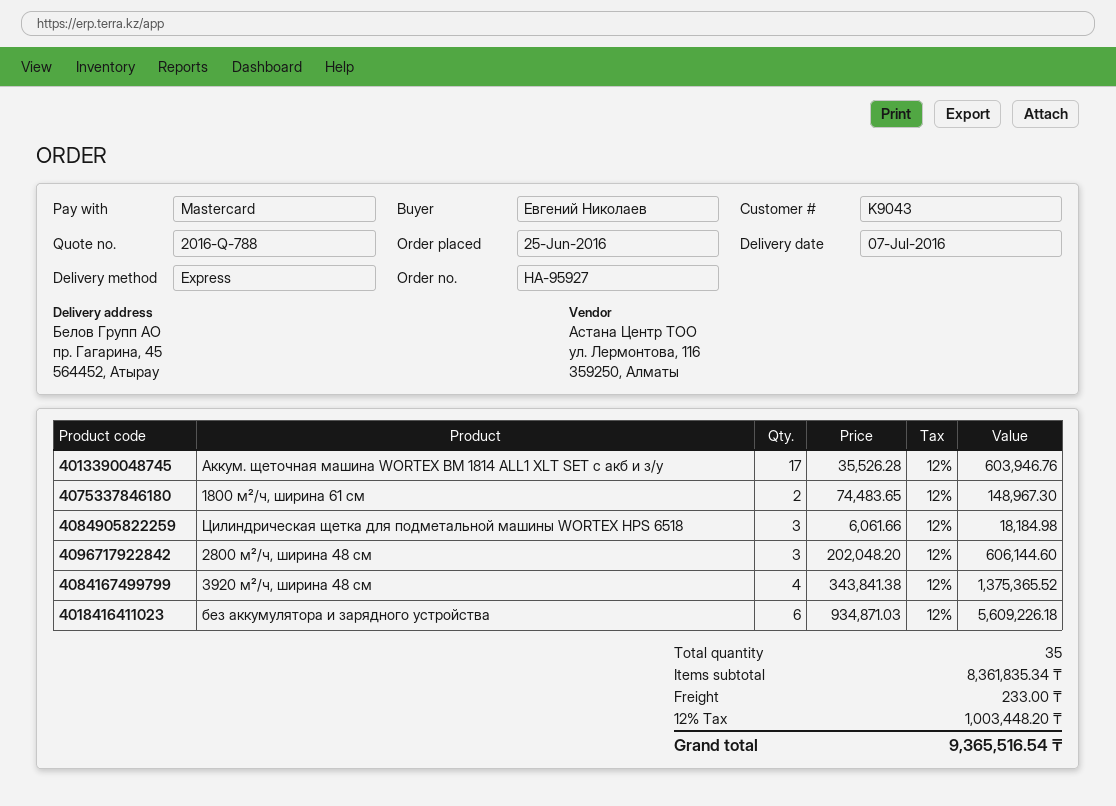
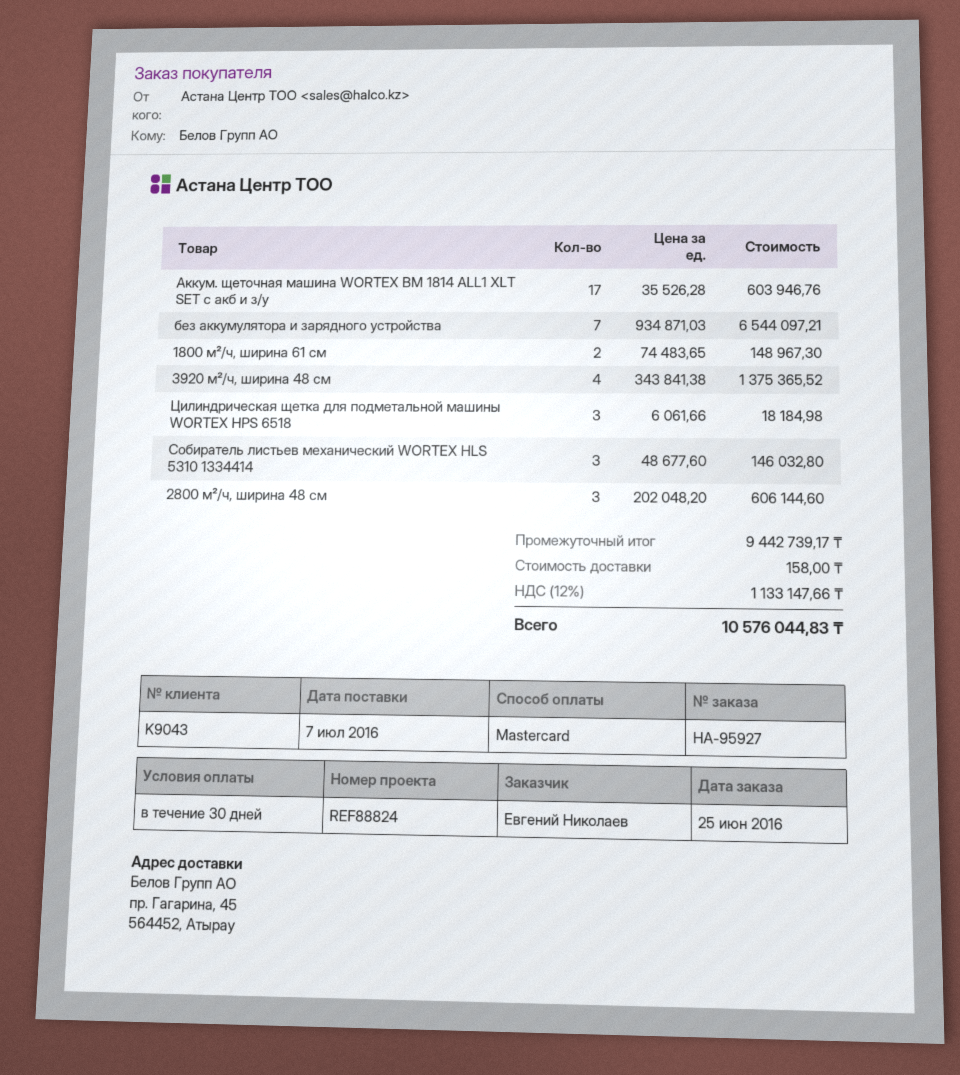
без аккумулятора и зарядного устройства: 6 x 934871.03 = 5609226.18 -> 7 x 934871.03 = 6544097.21
Собиратель листьев механический WORTEX HLS 5310 1334414: none -> 3 x 48677.60 = 146032.80
subtotal: 8361835.34 -> 9442739.17
shipping: 233.00 -> 158.00
tax: 12% = 1003448.20 -> 12% = 1133147.66
total: 9365516.54 -> 10576044.83

